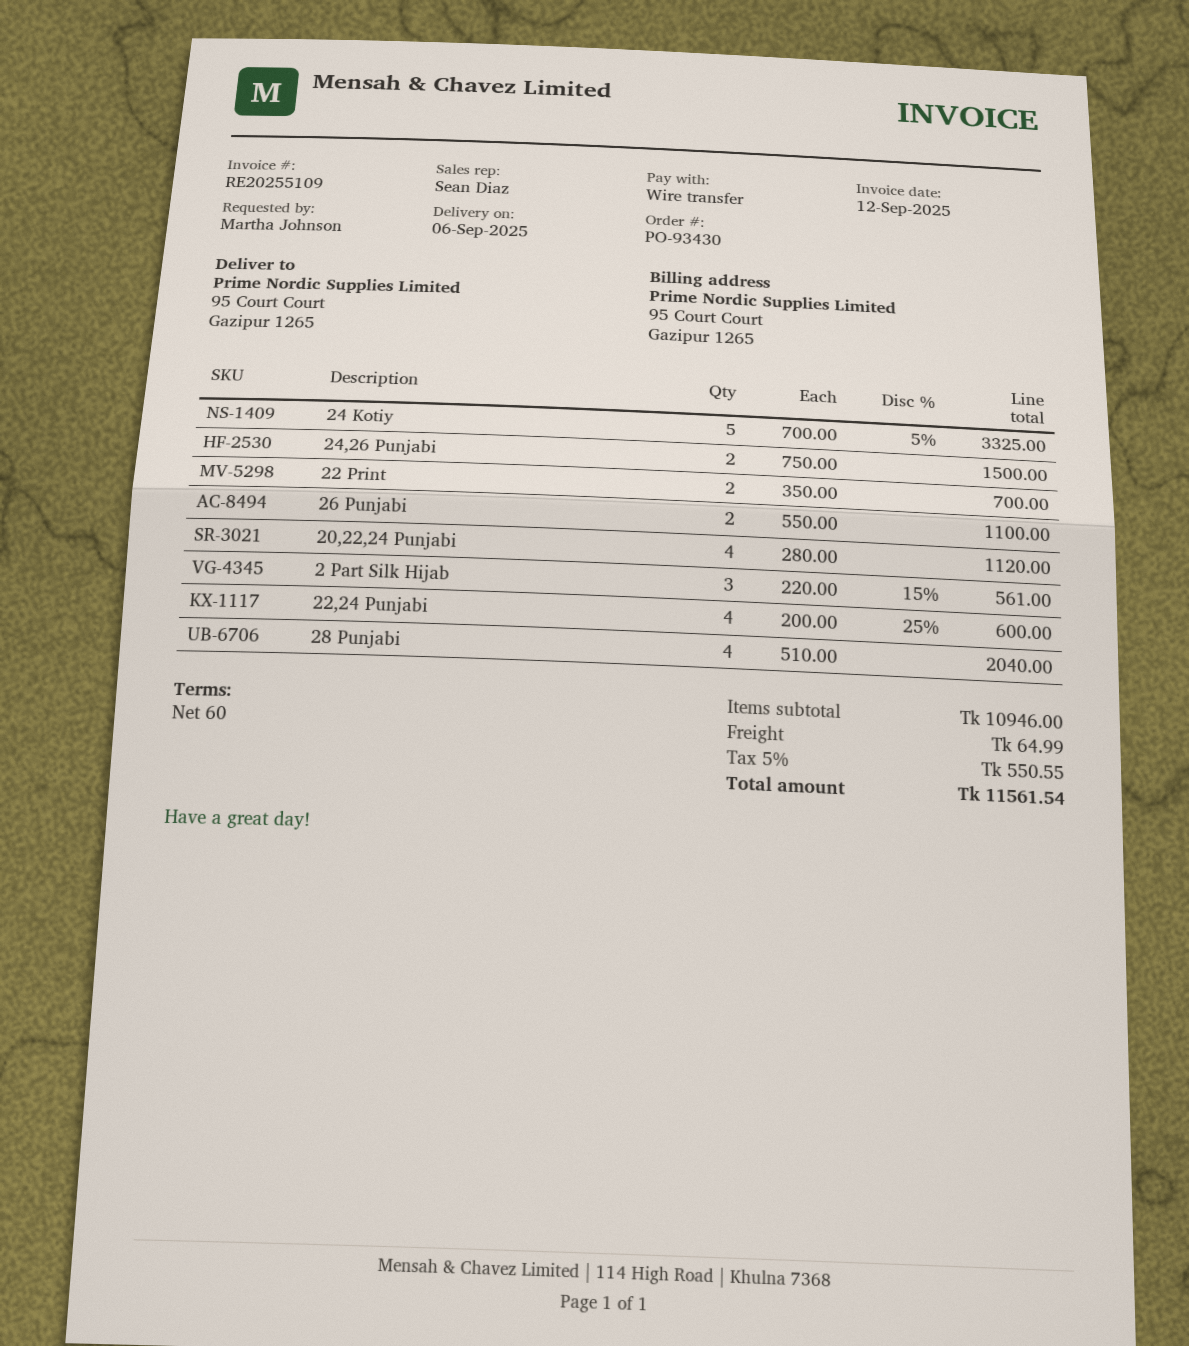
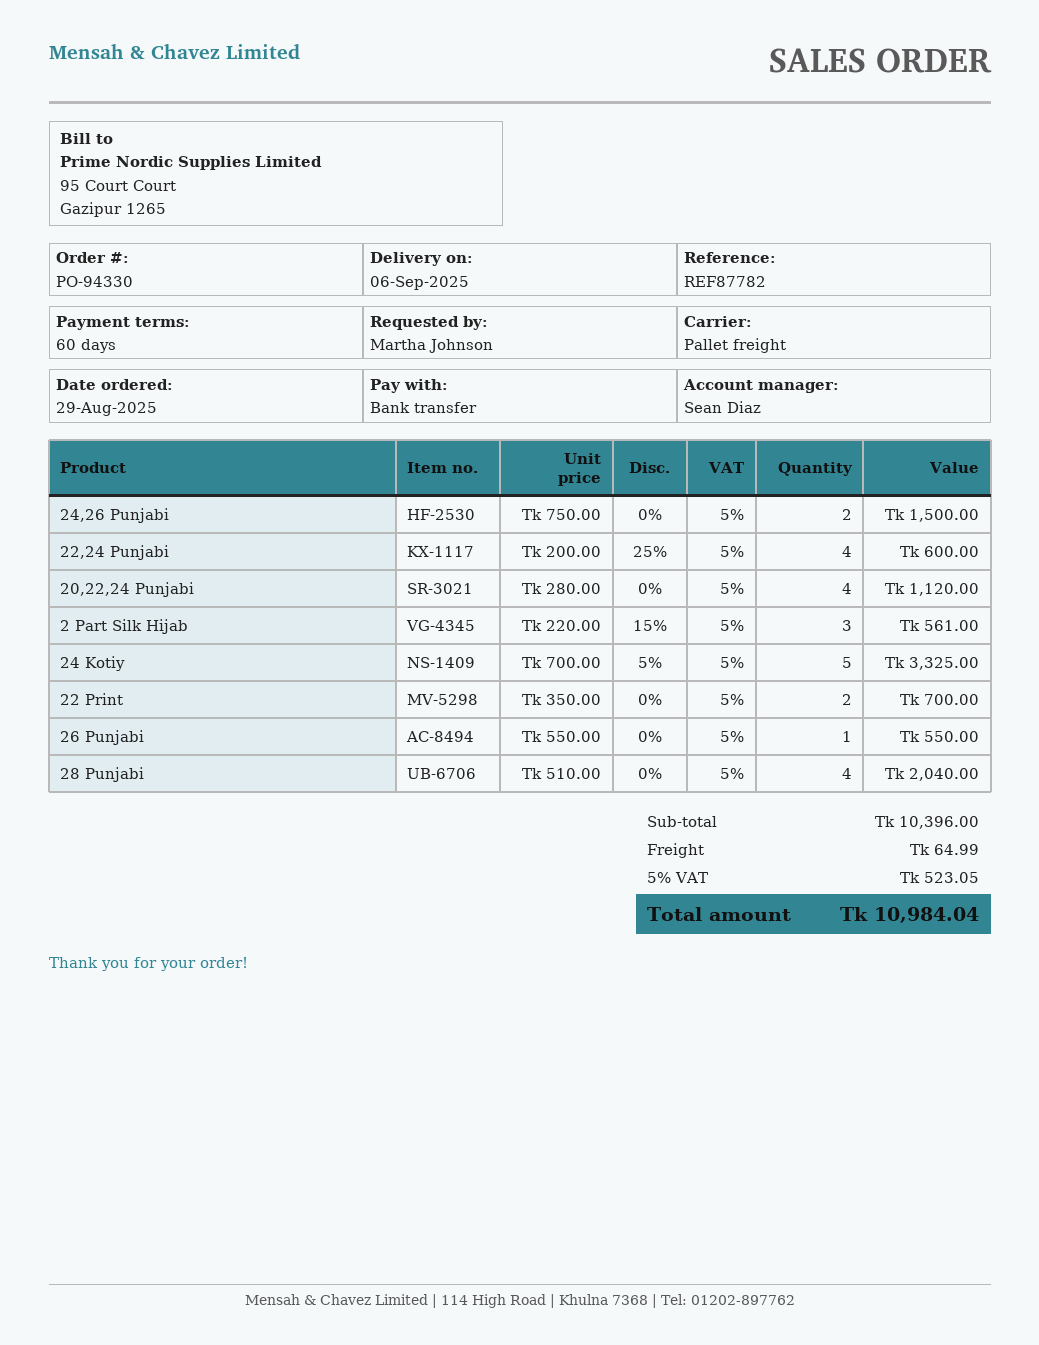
order number: PO-93430 -> PO-94330
26 Punjabi: 2 x 550.00 = 1100.00 -> 1 x 550.00 = 550.00
subtotal: 10946.00 -> 10396.00
tax: 5% = 550.55 -> 5% = 523.05
total: 11561.54 -> 10984.04

